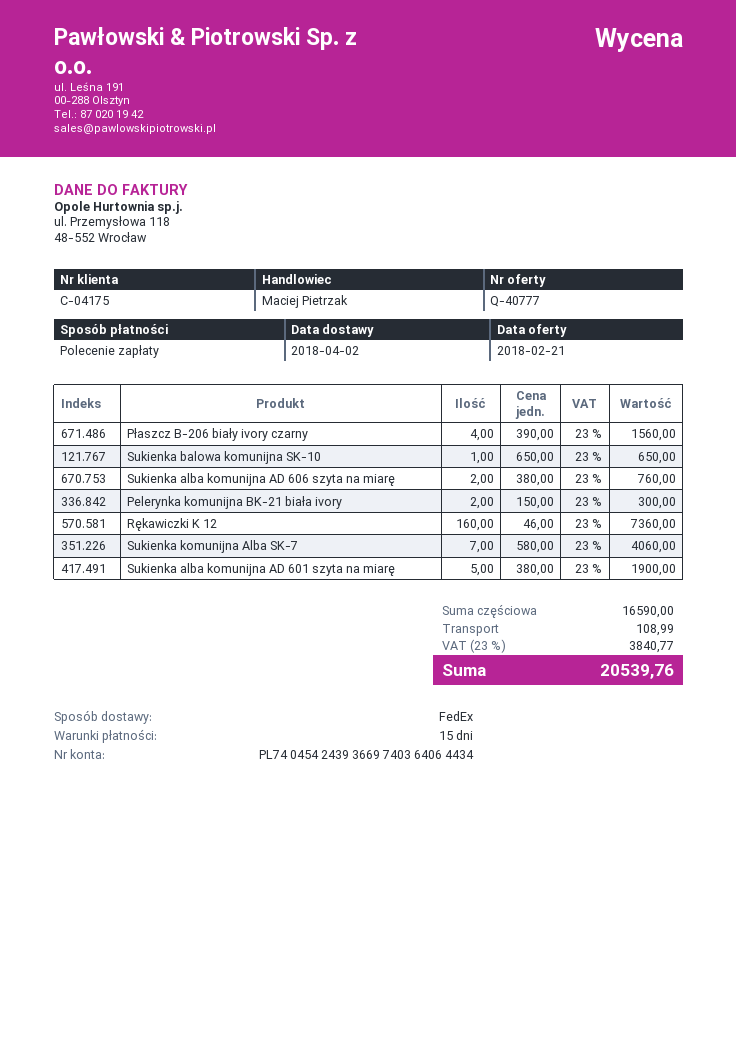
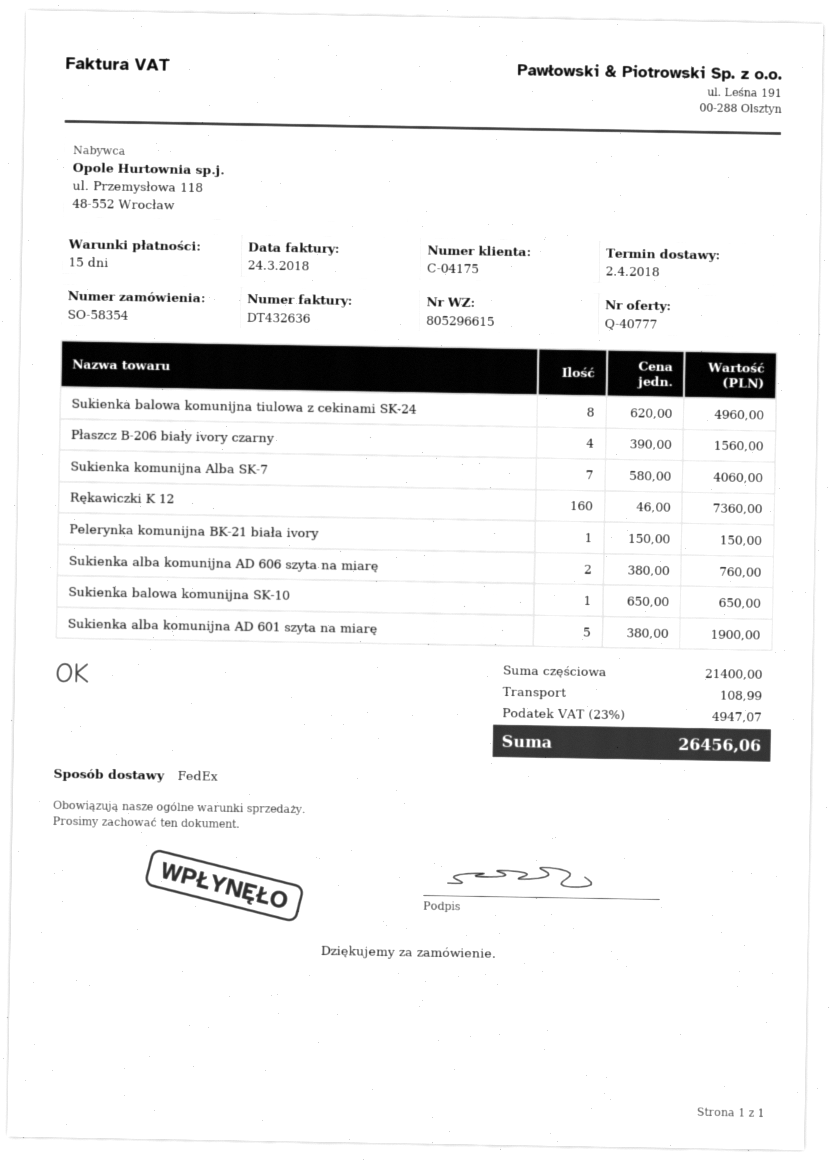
Pelerynka komunijna BK-21 biała ivory: 2 x 150.00 = 300.00 -> 1 x 150.00 = 150.00
Sukienka balowa komunijna tiulowa z cekinami SK-24: none -> 8 x 620.00 = 4960.00
subtotal: 16590.00 -> 21400.00
tax: 23% = 3840.77 -> 23% = 4947.07
total: 20539.76 -> 26456.06

